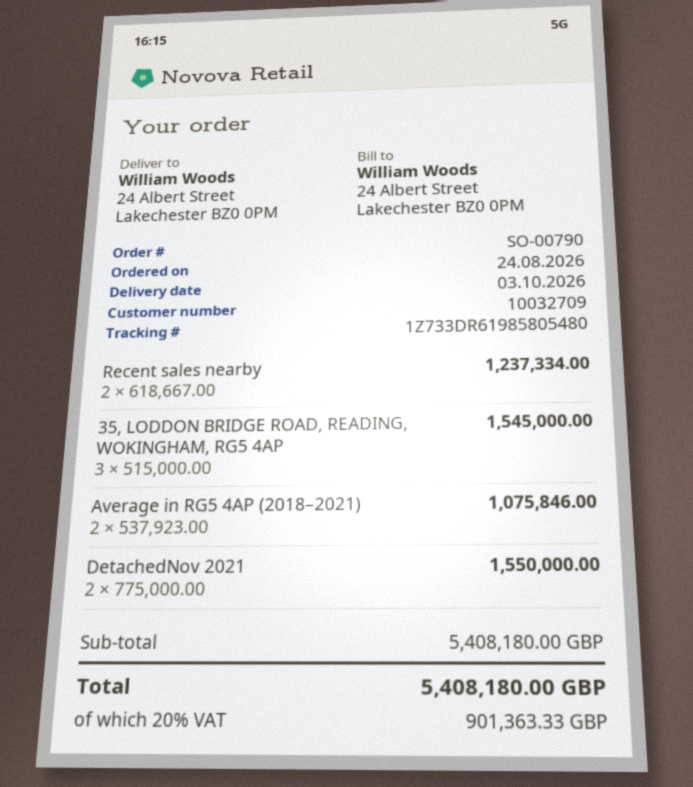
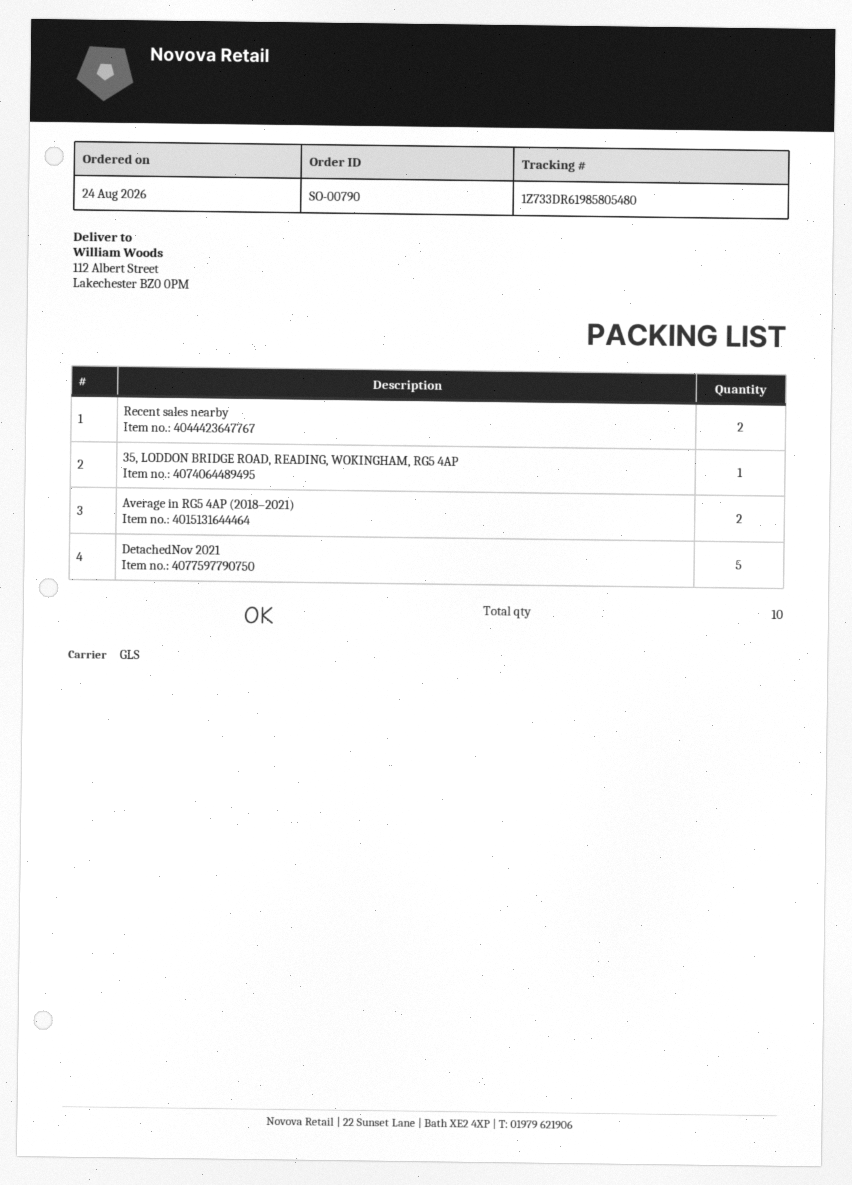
ship to: 24 Albert Street, Lakechester BZ0 0PM -> 112 Albert Street, Lakechester BZ0 0PM
35, LODDON BRIDGE ROAD, READING, WOKINGHAM, RG5 4AP: 3 -> 1
DetachedNov 2021: 2 -> 5

